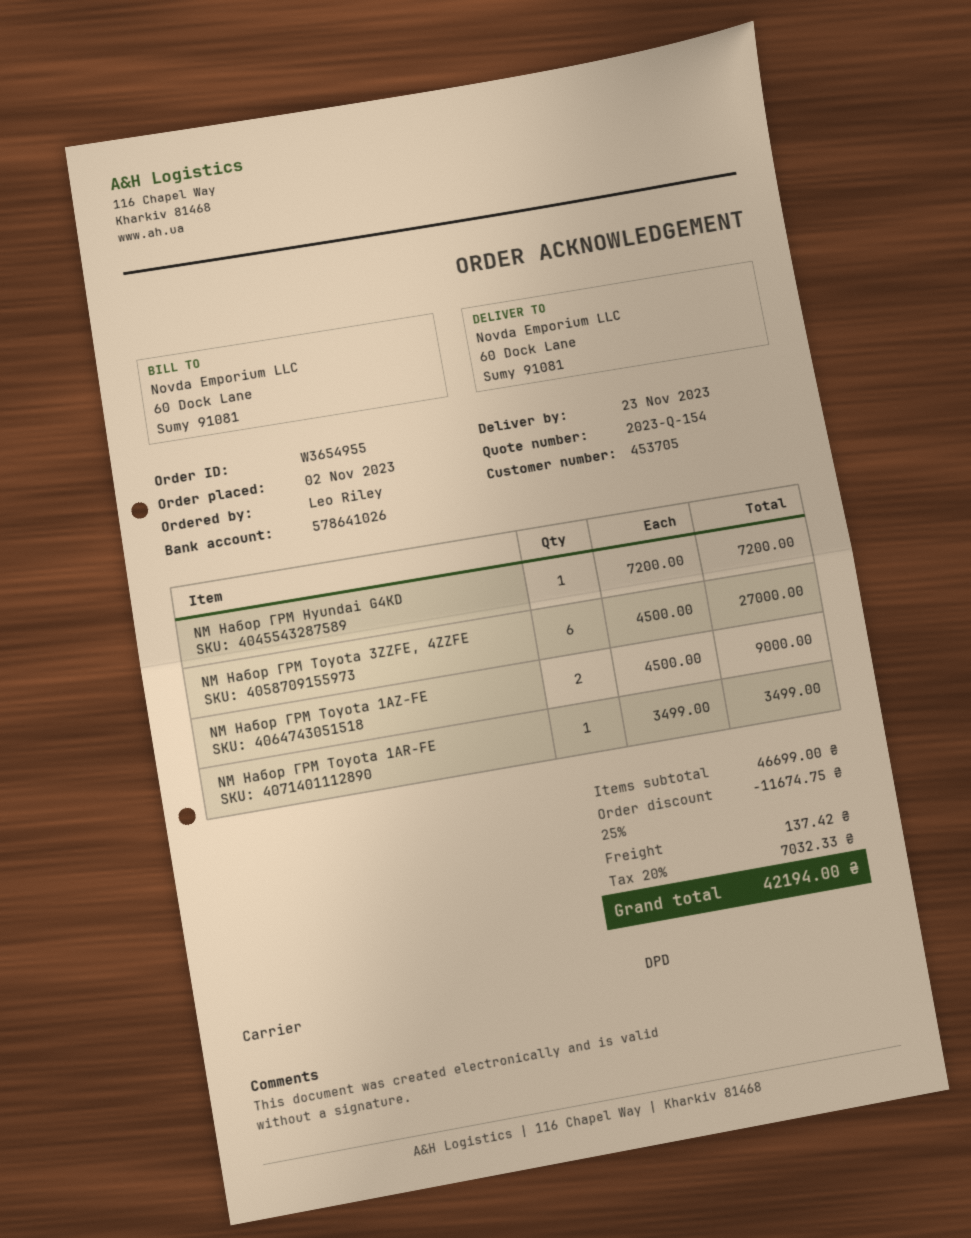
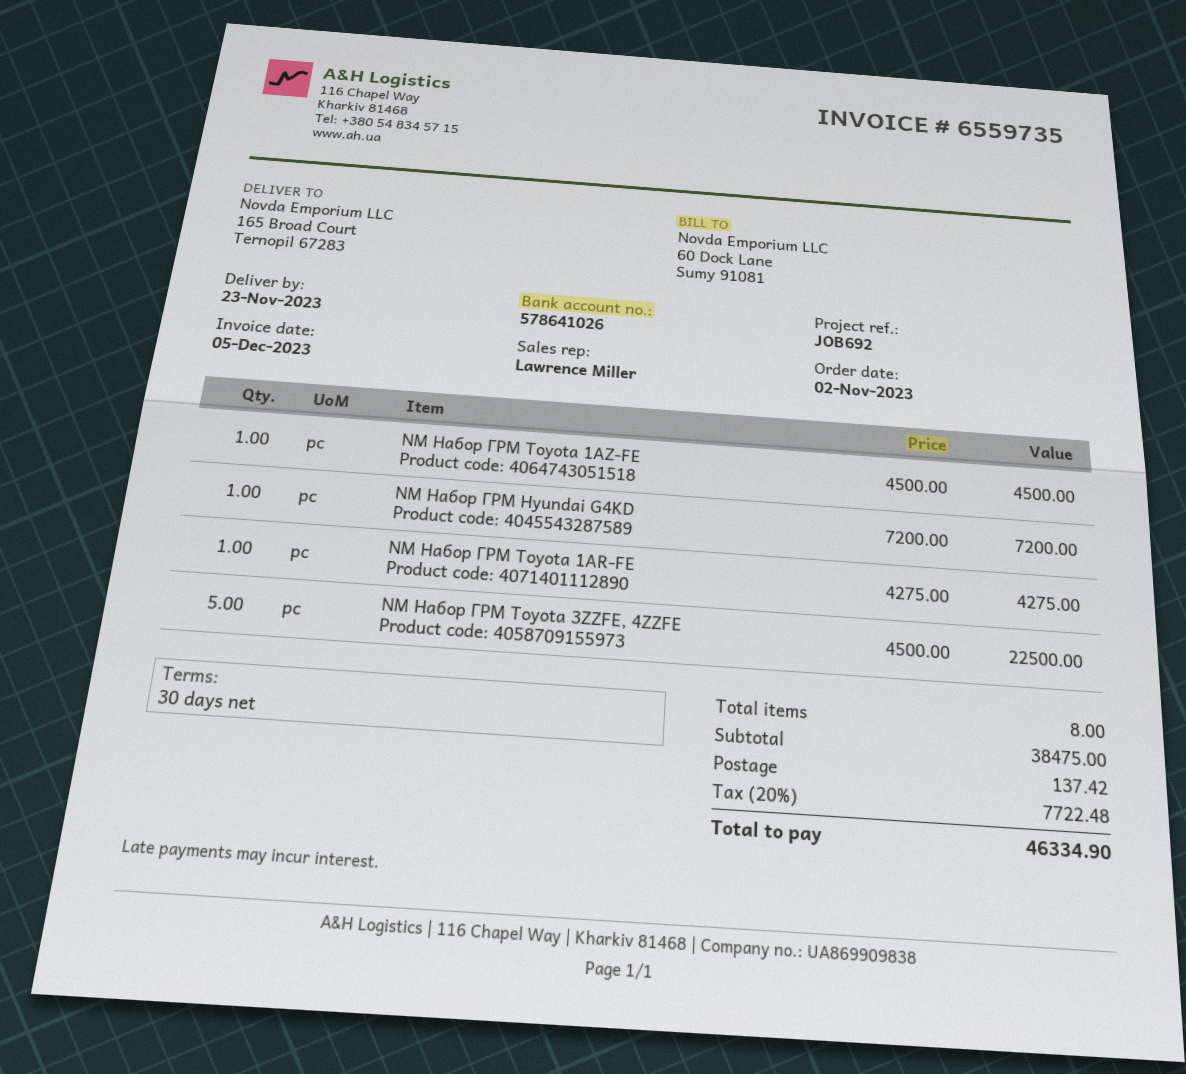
ship to: 60 Dock Lane, Sumy 91081 -> 165 Broad Court, Ternopil 67283
NM Набор ГРМ Toyota 3ZZFE, 4ZZFE: 6 x 4500.00 = 27000.00 -> 5 x 4500.00 = 22500.00
NM Набор ГРМ Toyota 1AZ-FE: 2 x 4500.00 = 9000.00 -> 1 x 4500.00 = 4500.00
NM Набор ГРМ Toyota 1AR-FE: 1 x 3499.00 = 3499.00 -> 1 x 4275.00 = 4275.00
subtotal: 46699.00 -> 38475.00
discount: 25% = 11674.75 -> none
tax: 20% = 7032.33 -> 20% = 7722.48
total: 42194.00 -> 46334.90

